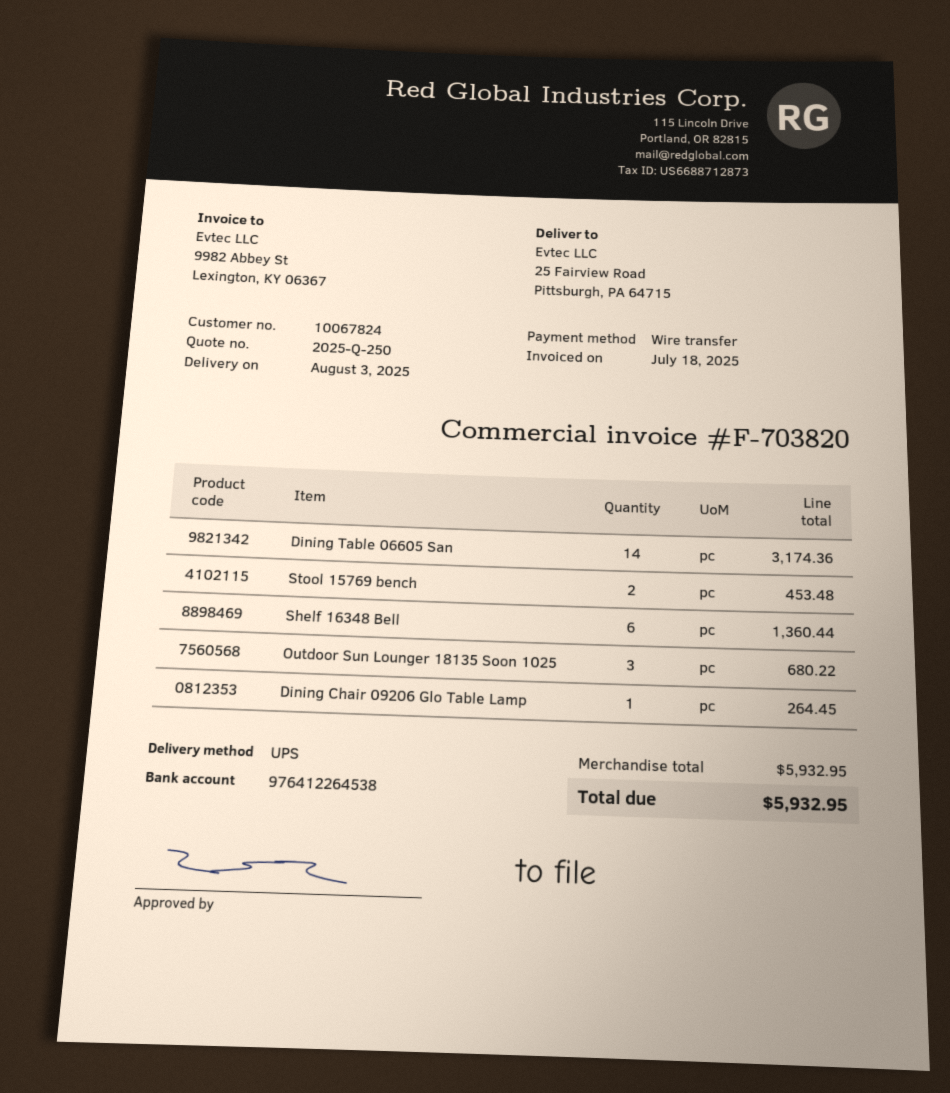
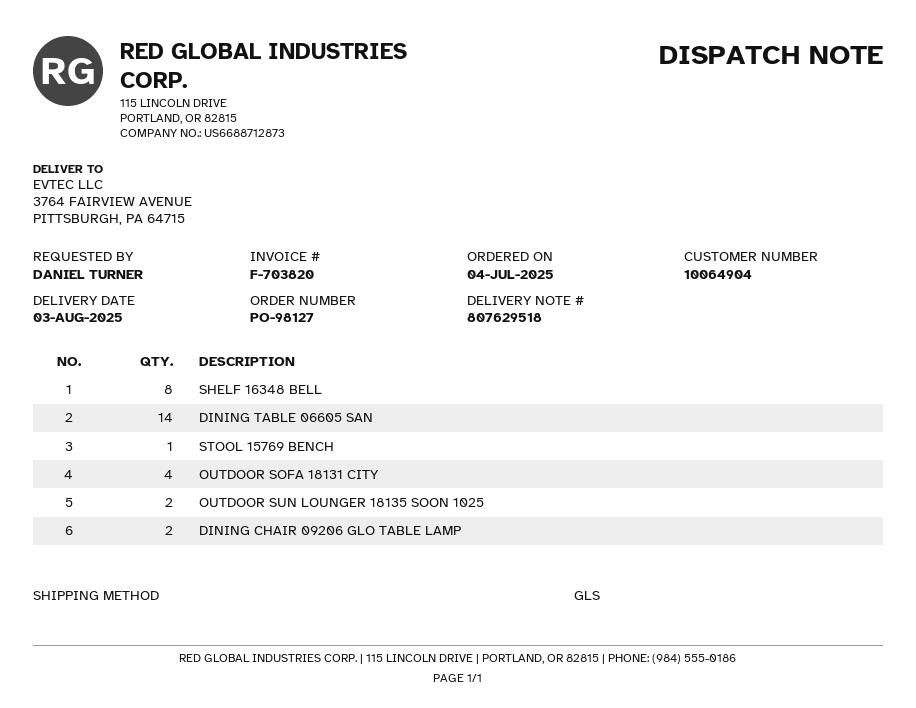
customer number: 10067824 -> 10064904
shipping method: UPS -> GLS
ship to: 25 Fairview Road, Pittsburgh, PA 64715 -> 3764 FAIRVIEW AVENUE, PITTSBURGH, PA 64715
Stool 15769 bench: 2 -> 1
Shelf 16348 Bell: 6 -> 8
Outdoor Sun Lounger 18135 Soon 1025: 3 -> 2
Dining Chair 09206 Glo Table Lamp: 1 -> 2
OUTDOOR SOFA 18131 CITY: none -> 4

